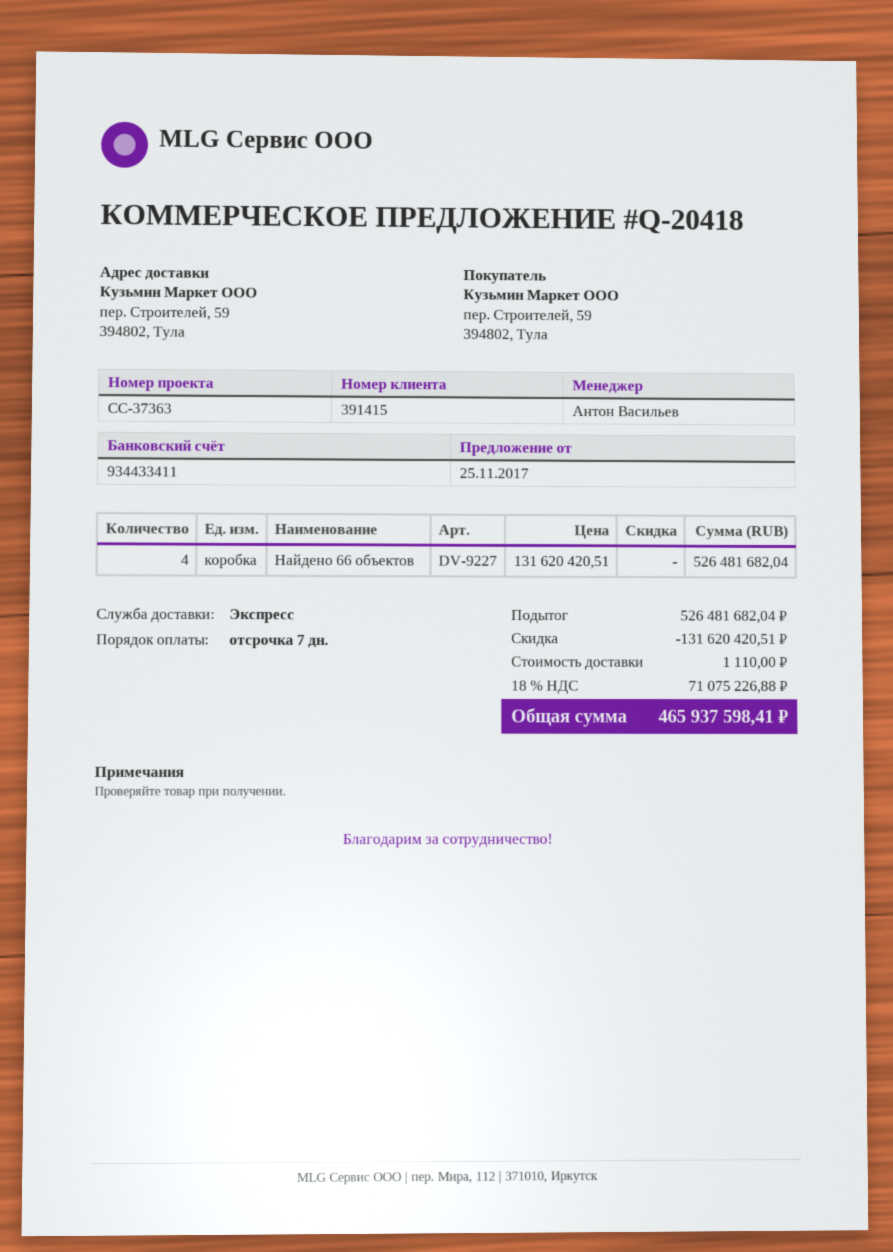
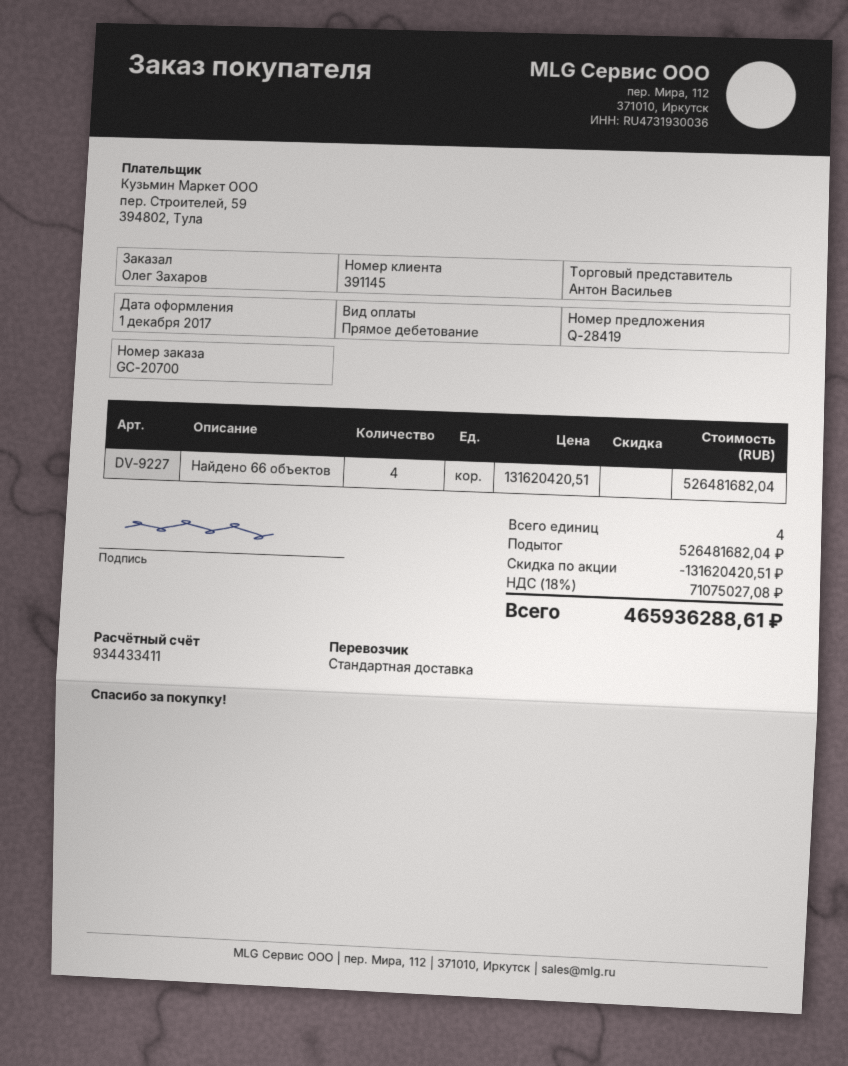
quote number: Q-20418 -> Q-28419
customer number: 391415 -> 391145
shipping method: express -> standard
shipping: 1110.00 -> none
tax: 18% = 71075226.88 -> 18% = 71075027.08
total: 465937598.41 -> 465936288.61

